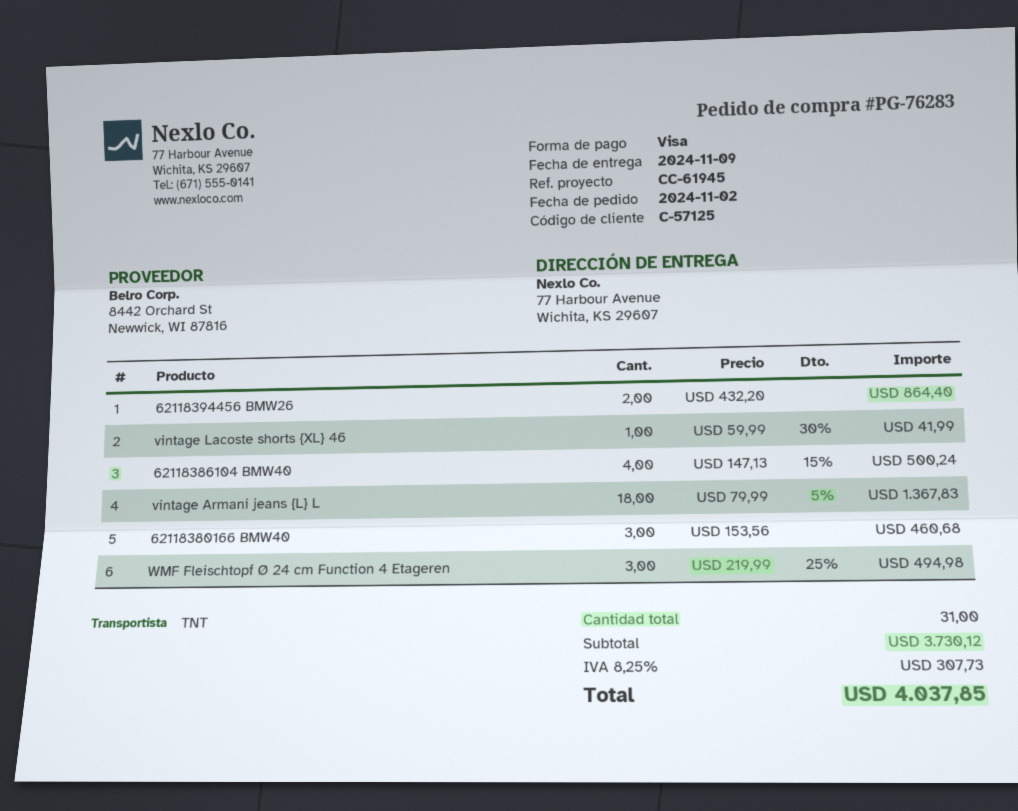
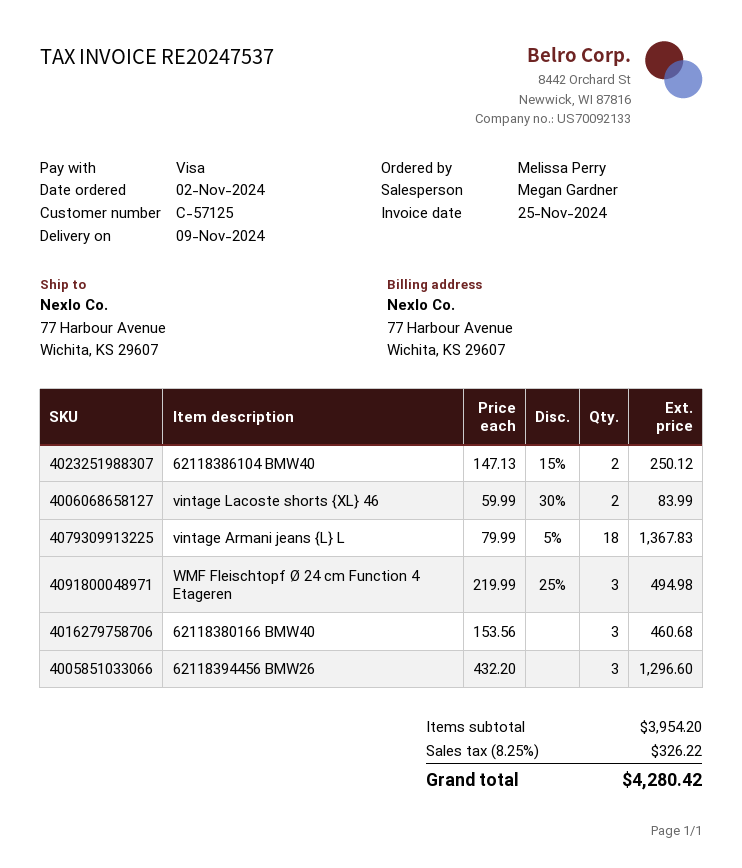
62118394456 BMW26: 2 x 432.20 = 864.40 -> 3 x 432.20 = 1296.60
vintage Lacoste shorts {XL} 46: 1 x 59.99 - 30% = 41.99 -> 2 x 59.99 - 30% = 83.99
62118386104 BMW40: 4 x 147.13 - 15% = 500.24 -> 2 x 147.13 - 15% = 250.12
subtotal: 3730.12 -> 3954.20
tax: 8.25% = 307.73 -> 8.25% = 326.22
total: 4037.85 -> 4280.42

